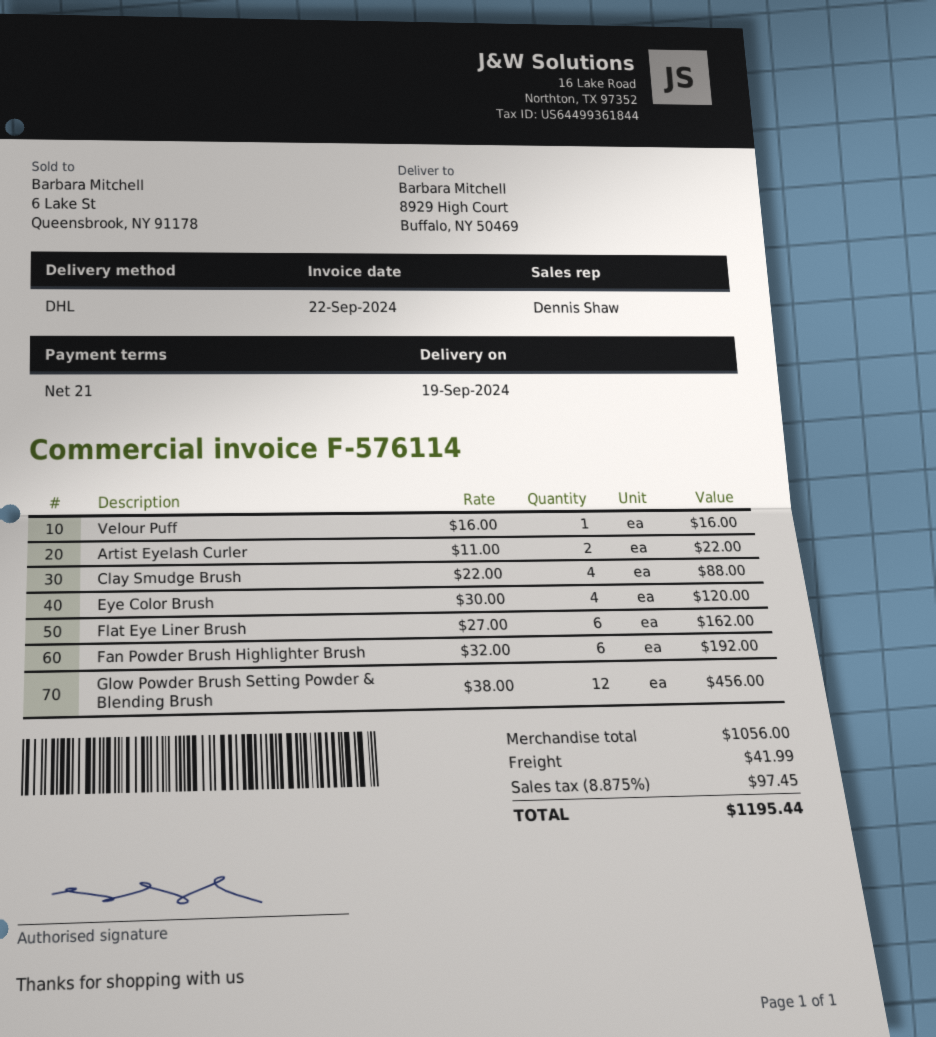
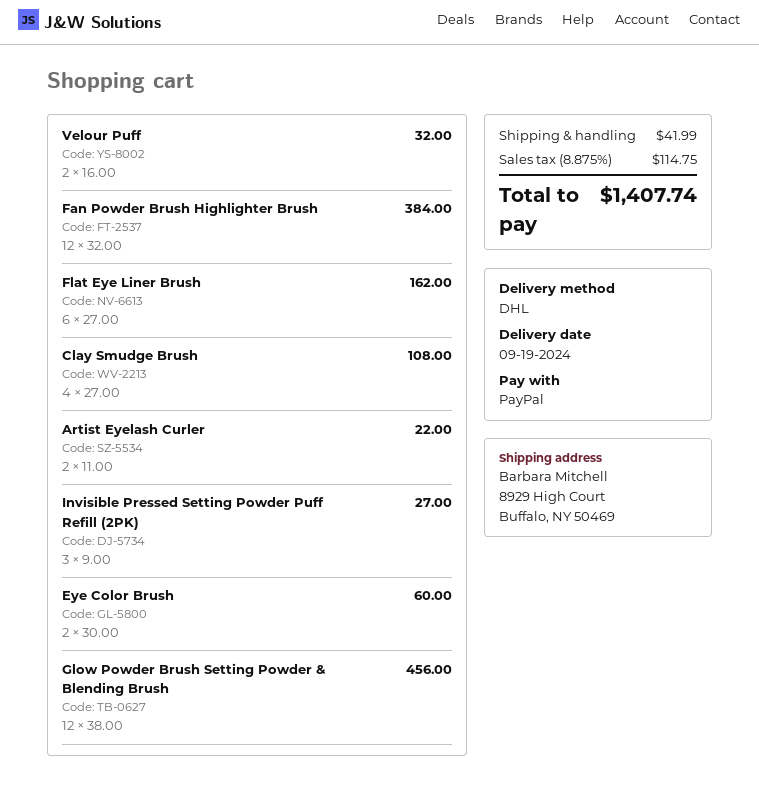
Velour Puff: 1 x 16.00 = 16.00 -> 2 x 16.00 = 32.00
Clay Smudge Brush: 4 x 22.00 = 88.00 -> 4 x 27.00 = 108.00
Eye Color Brush: 4 x 30.00 = 120.00 -> 2 x 30.00 = 60.00
Fan Powder Brush Highlighter Brush: 6 x 32.00 = 192.00 -> 12 x 32.00 = 384.00
Invisible Pressed Setting Powder Puff Refill (2PK): none -> 3 x 9.00 = 27.00
tax: 8.875% = 97.45 -> 8.875% = 114.75
total: 1195.44 -> 1407.74

